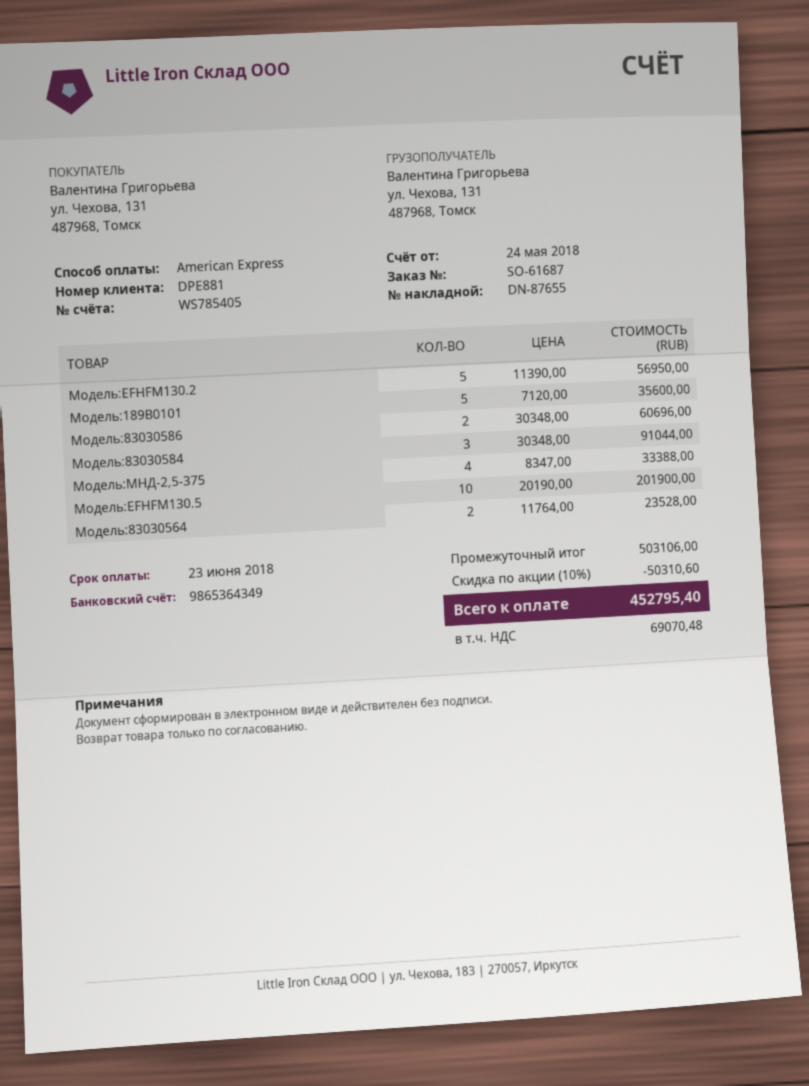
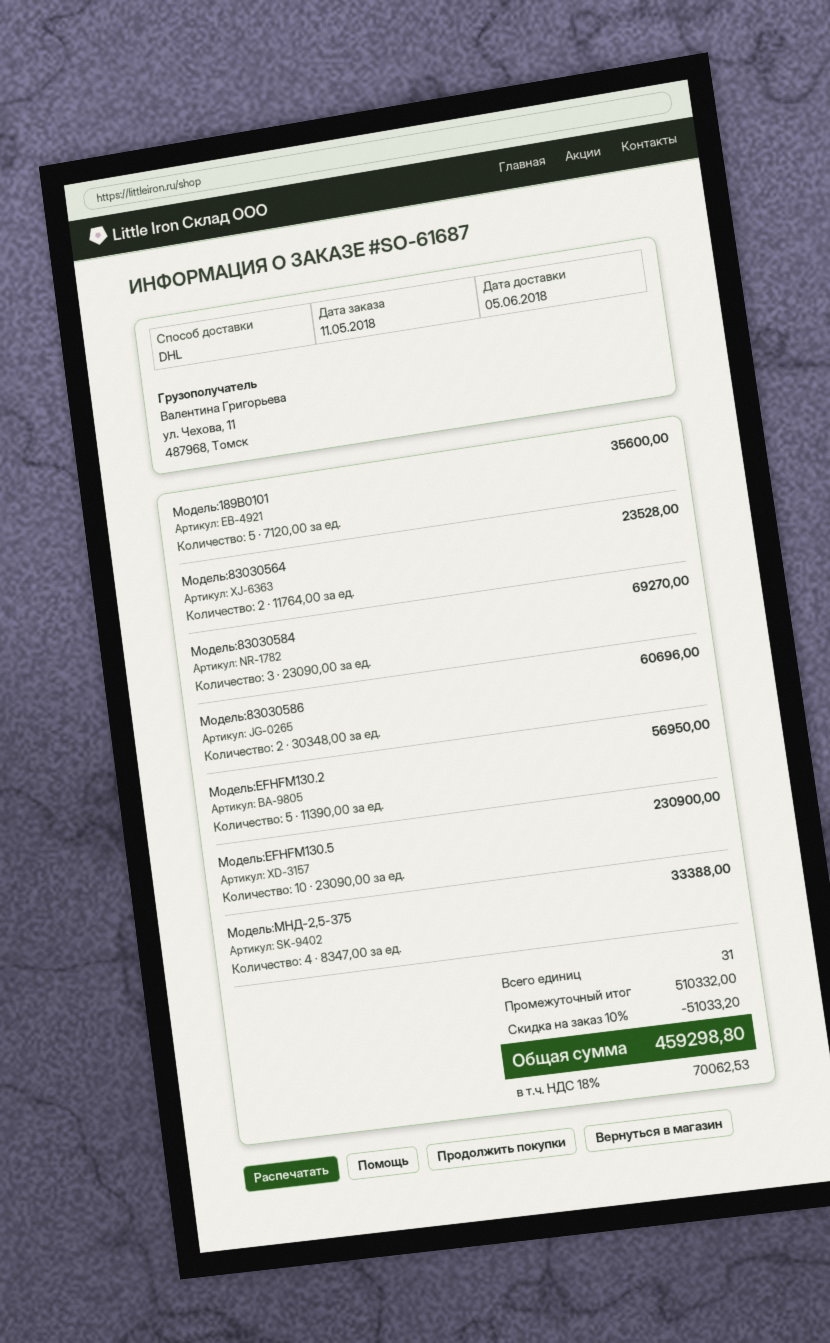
ship to: ул. Чехова, 131, 487968, Томск -> ул. Чехова, 11, 487968, Томск
Модель:83030584: 3 x 30348.00 = 91044.00 -> 3 x 23090.00 = 69270.00
Модель:EFHFM130.5: 10 x 20190.00 = 201900.00 -> 10 x 23090.00 = 230900.00
subtotal: 503106.00 -> 510332.00
discount: 10% = 50310.60 -> 10% = 51033.20
tax: 69070.48 -> 70062.53
total: 452795.40 -> 459298.80

